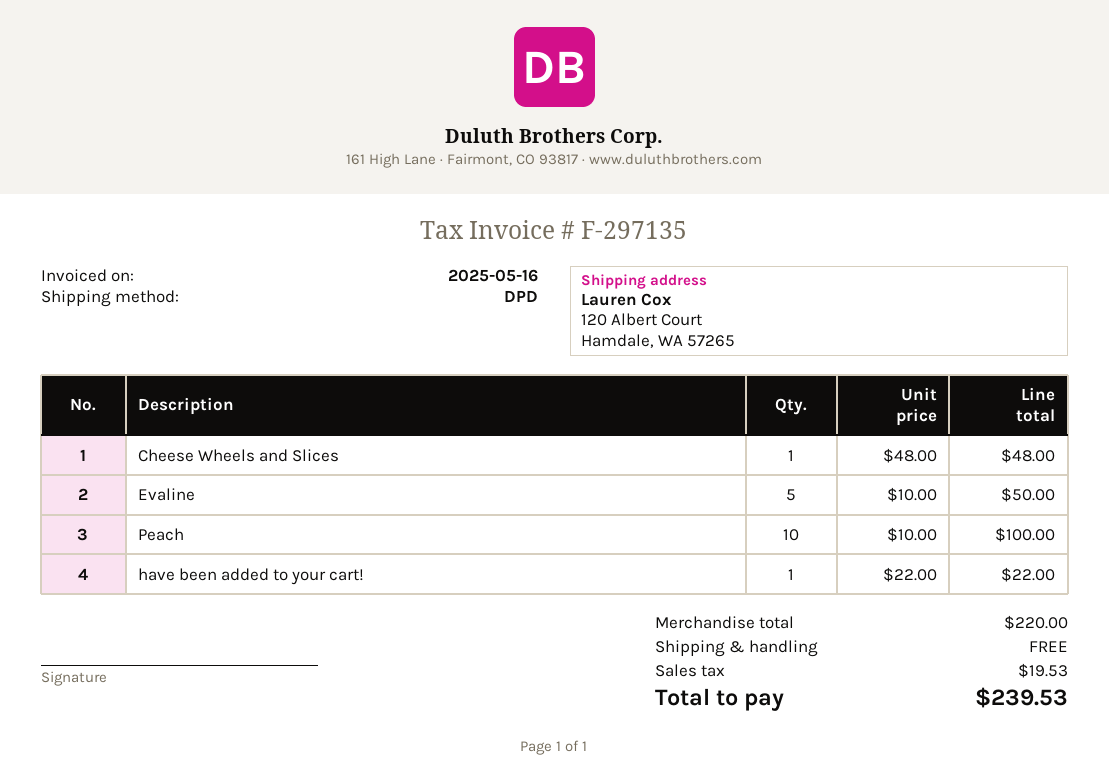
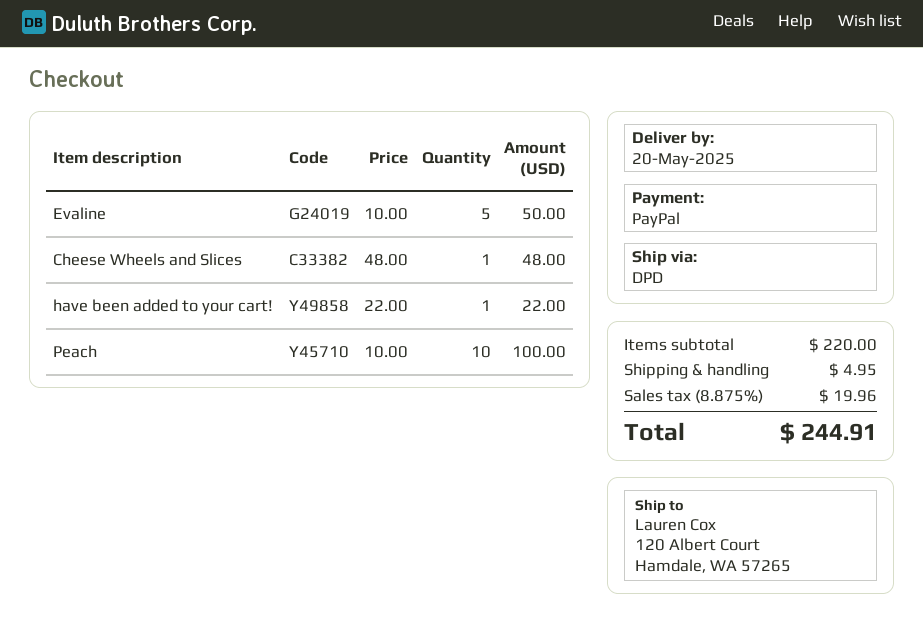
shipping: 0.00 -> 4.95
tax: 19.53 -> 19.96
total: 239.53 -> 244.91

